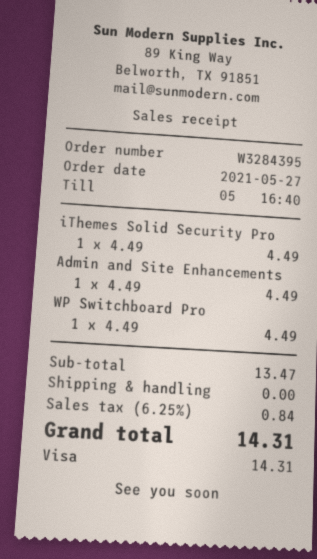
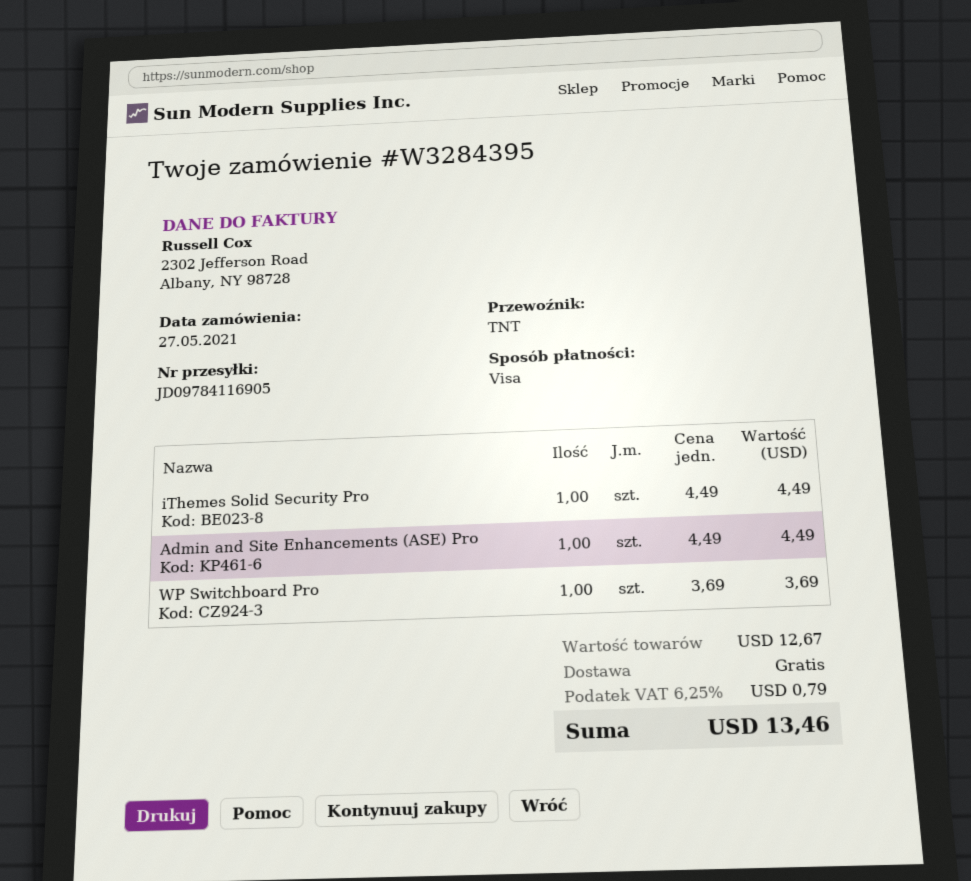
WP Switchboard Pro: 1 x 4.49 = 4.49 -> 1 x 3.69 = 3.69
subtotal: 13.47 -> 12.67
tax: 6.25% = 0.84 -> 6.25% = 0.79
total: 14.31 -> 13.46

